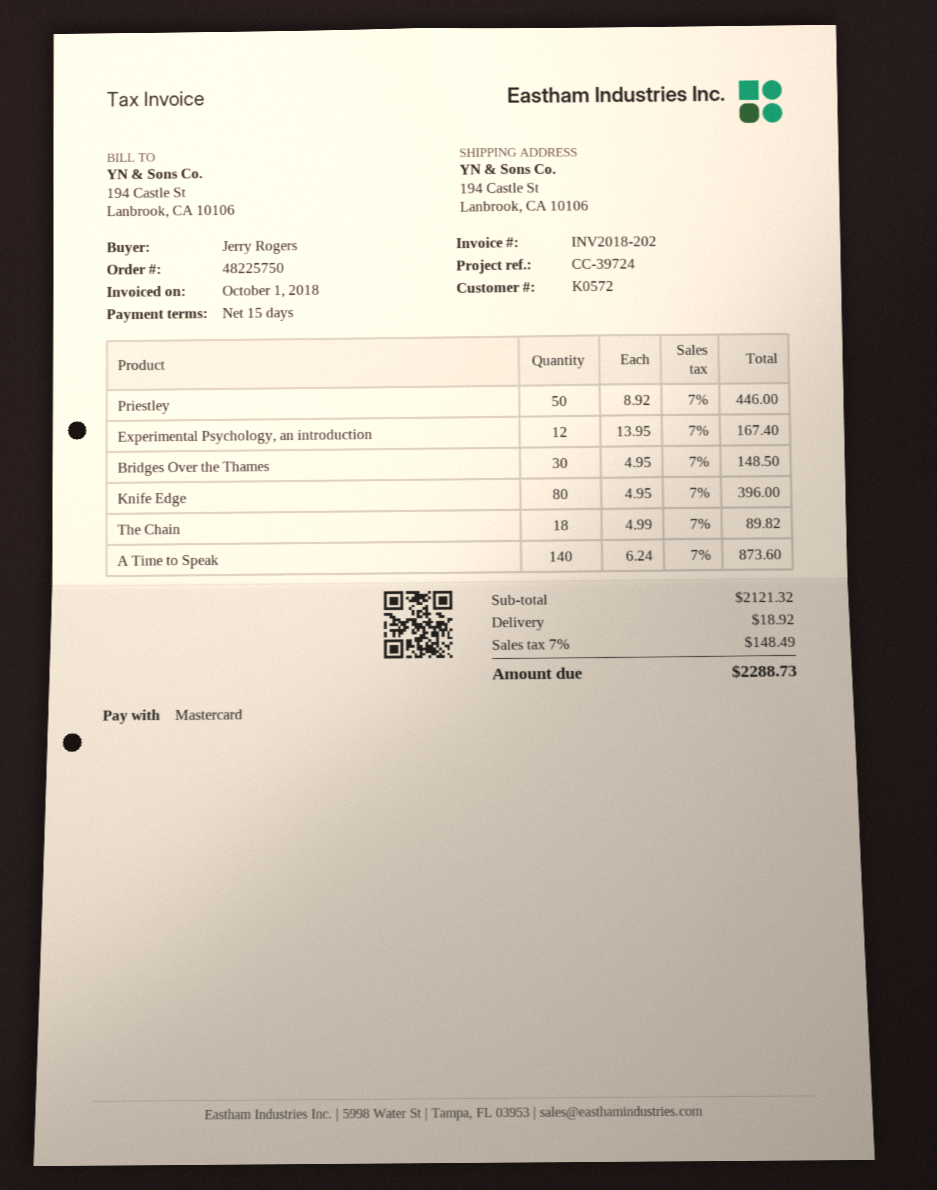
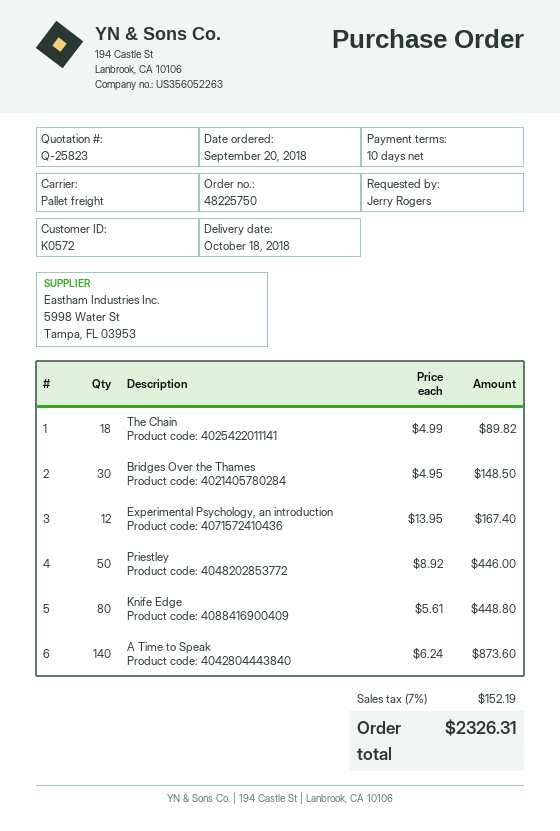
payment terms: 15 days -> 10 days
Knife Edge: 80 x 4.95 = 396.00 -> 80 x 5.61 = 448.80
shipping: 18.92 -> none
tax: 7% = 148.49 -> 7% = 152.19
total: 2288.73 -> 2326.31

